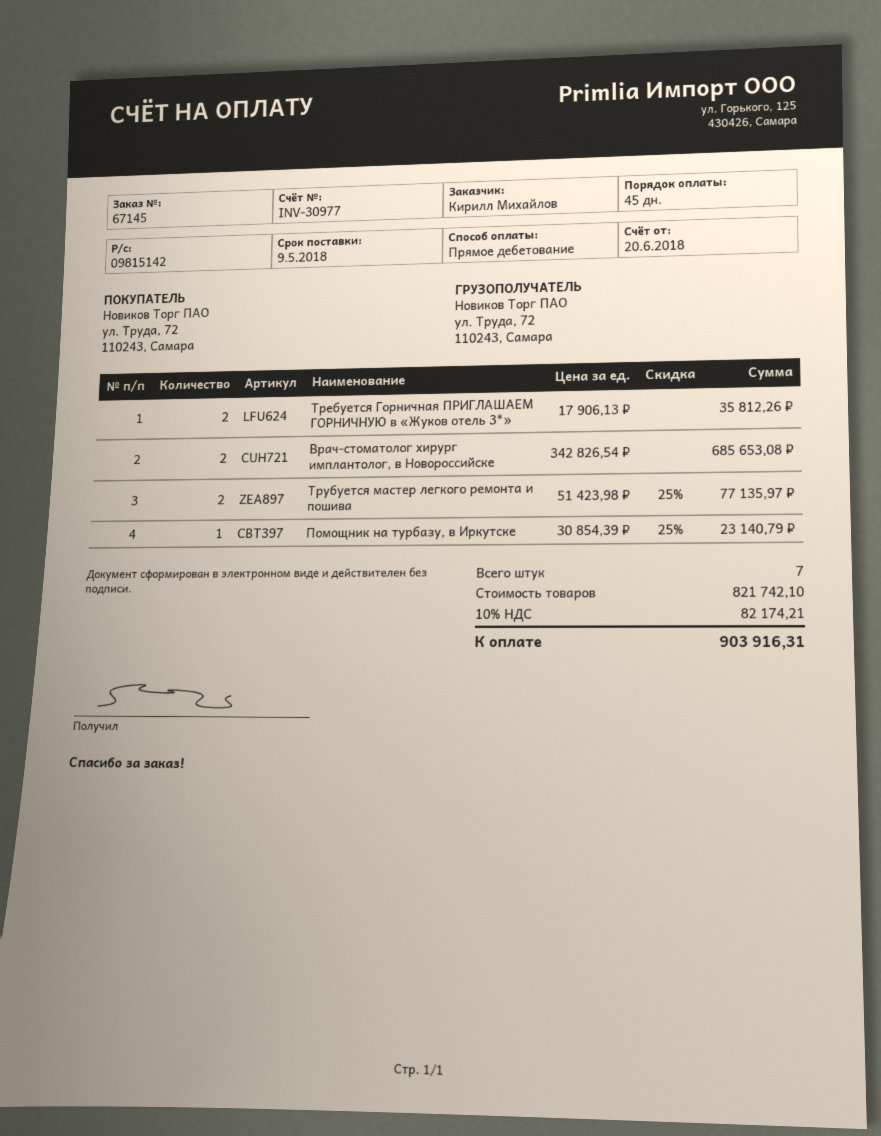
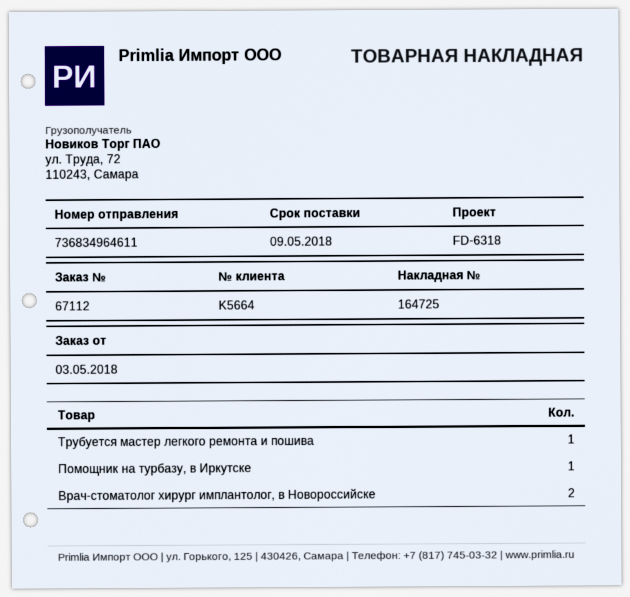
order number: 67145 -> 67112
Требуется Горничная ПPИГЛAШАЕМ ГОPНИЧНУЮ в «Жуков отель 3*»: 2 -> none
Трубуется мастер легкого ремонта и пошива: 2 -> 1

